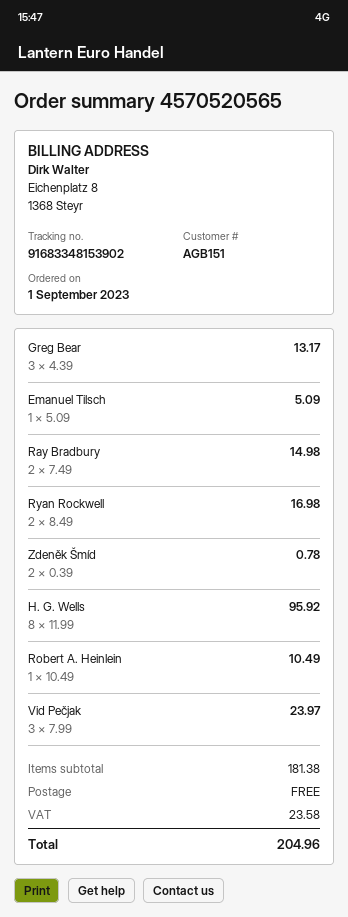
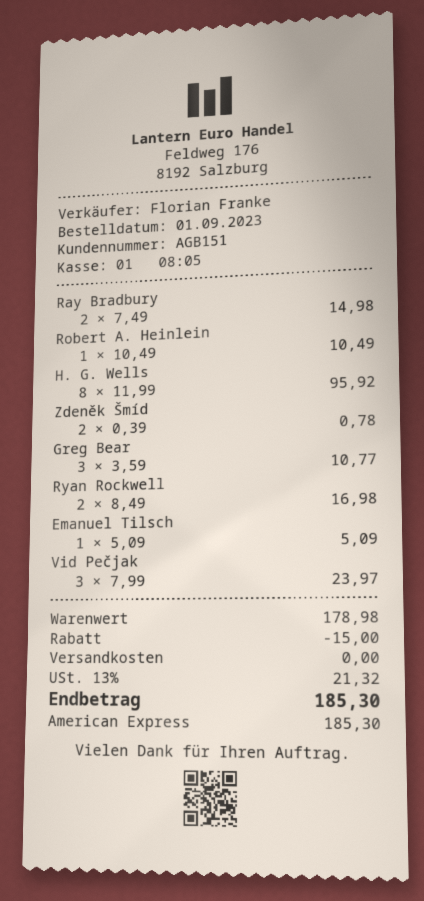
Greg Bear: 3 x 4.39 = 13.17 -> 3 x 3.59 = 10.77
subtotal: 181.38 -> 178.98
discount: none -> 15.00
tax: 23.58 -> 21.32
total: 204.96 -> 185.30

